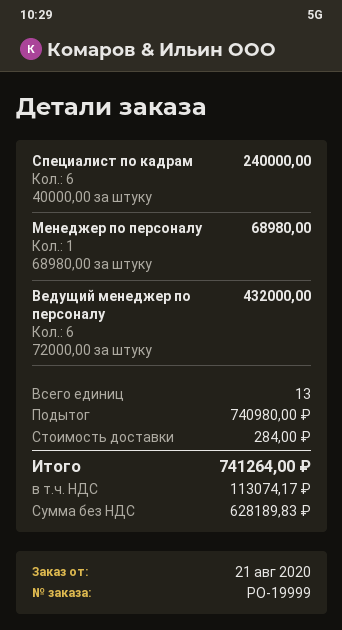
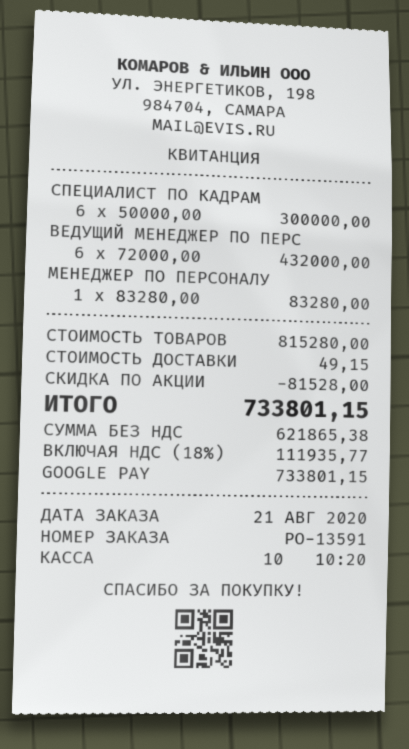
order number: PO-19999 -> PO-13591
Специалист по кадрам: 6 x 40000.00 = 240000.00 -> 6 x 50000.00 = 300000.00
Менеджер по персоналу: 1 x 68980.00 = 68980.00 -> 1 x 83280.00 = 83280.00
subtotal: 740980.00 -> 815280.00
discount: none -> 81528.00
shipping: 284.00 -> 49.15
net: 628189.83 -> 621865.38
tax: 113074.17 -> 111935.77
total: 741264.00 -> 733801.15

